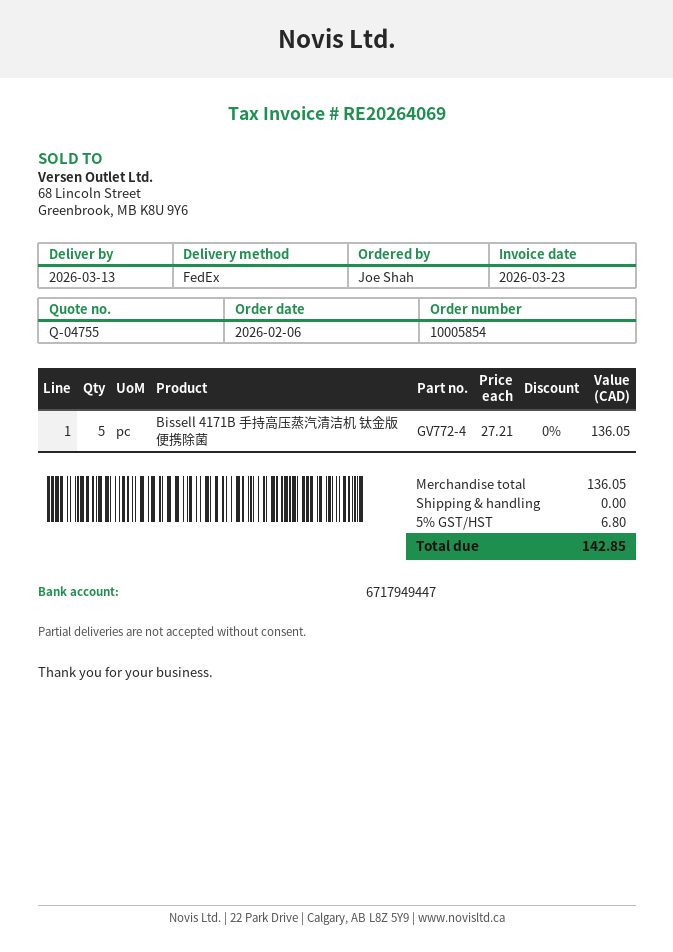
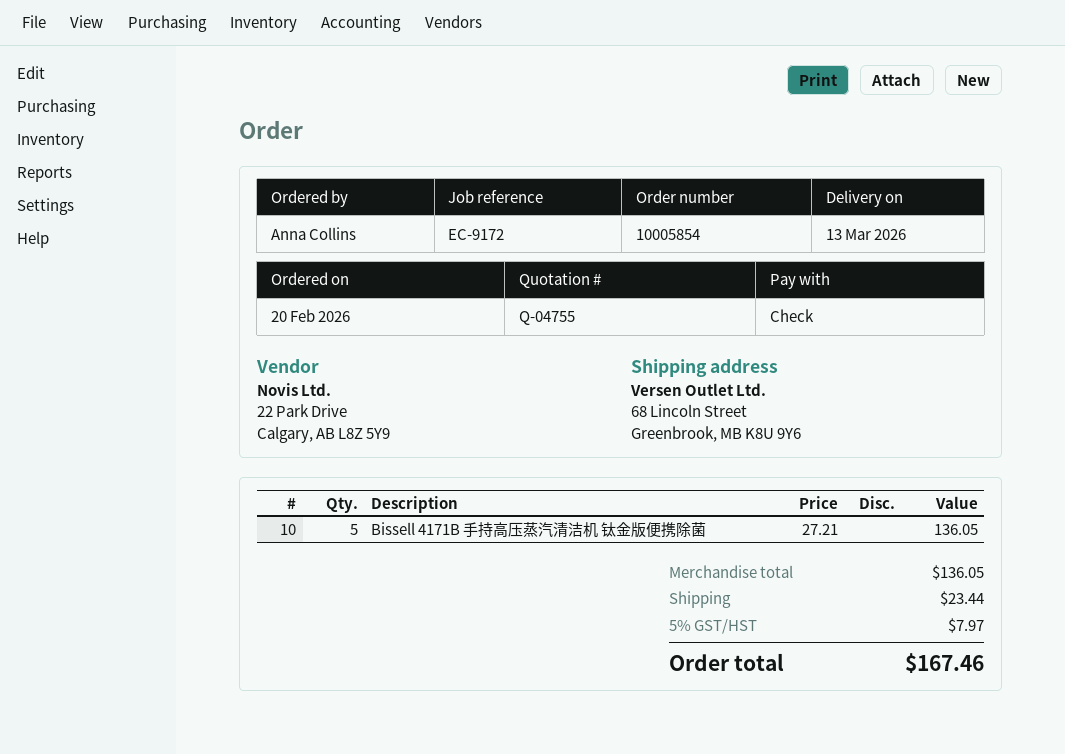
order date: 2026-02-06 -> 2026-02-20
ordered by: Joe Shah -> Anna Collins
shipping: 0.00 -> 23.44
tax: 5% = 6.80 -> 5% = 7.97
total: 142.85 -> 167.46

